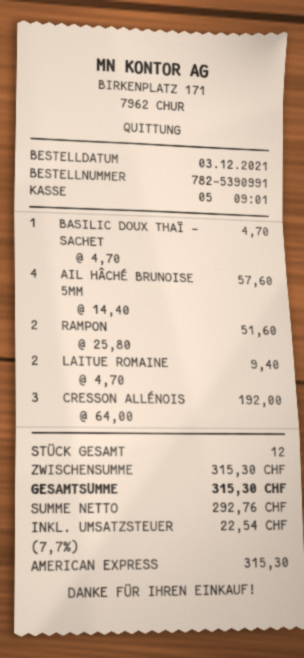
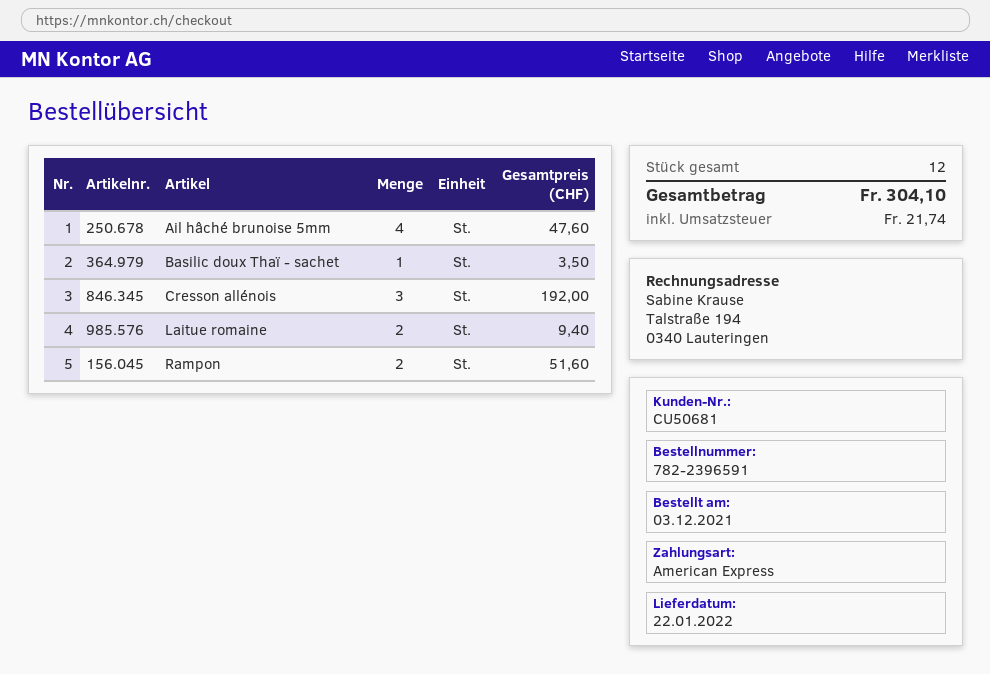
order number: 782-5390991 -> 782-2396591
BASILIC DOUX THAÏ - SACHET: 1 for 4.70 -> 1 for 3.50
AIL HÂCHÉ BRUNOISE 5MM: 4 for 57.60 -> 4 for 47.60
tax: 22.54 -> 21.74
total: 315.30 -> 304.10

